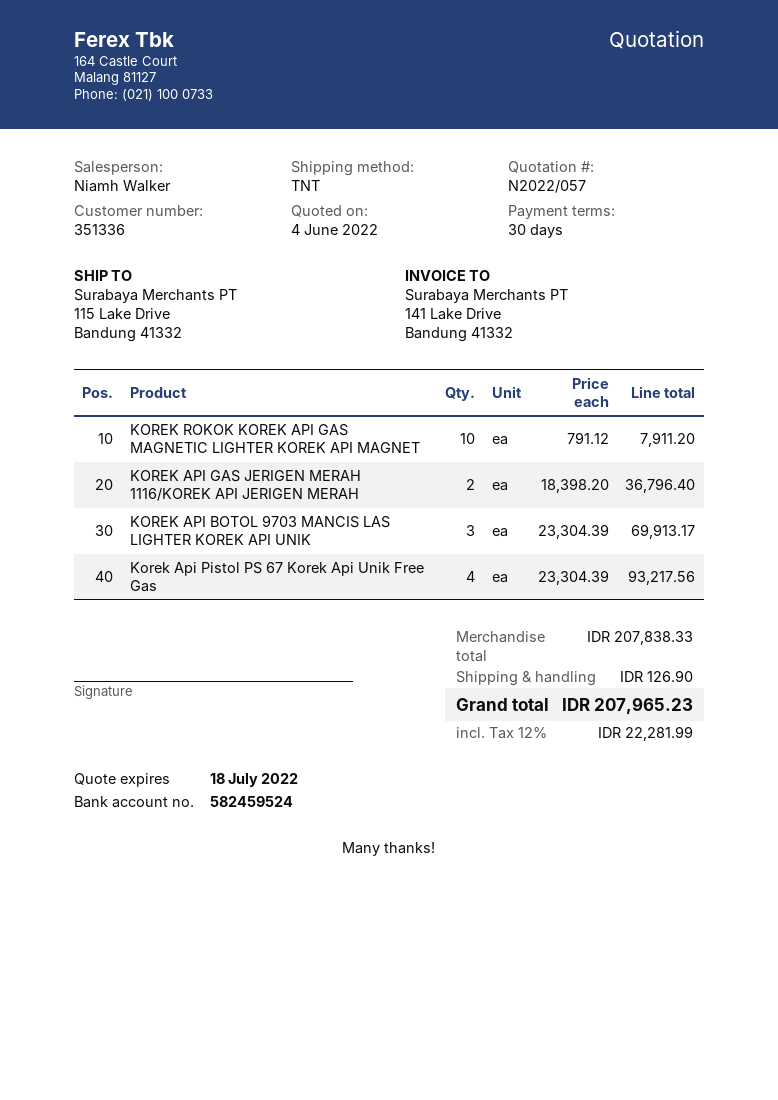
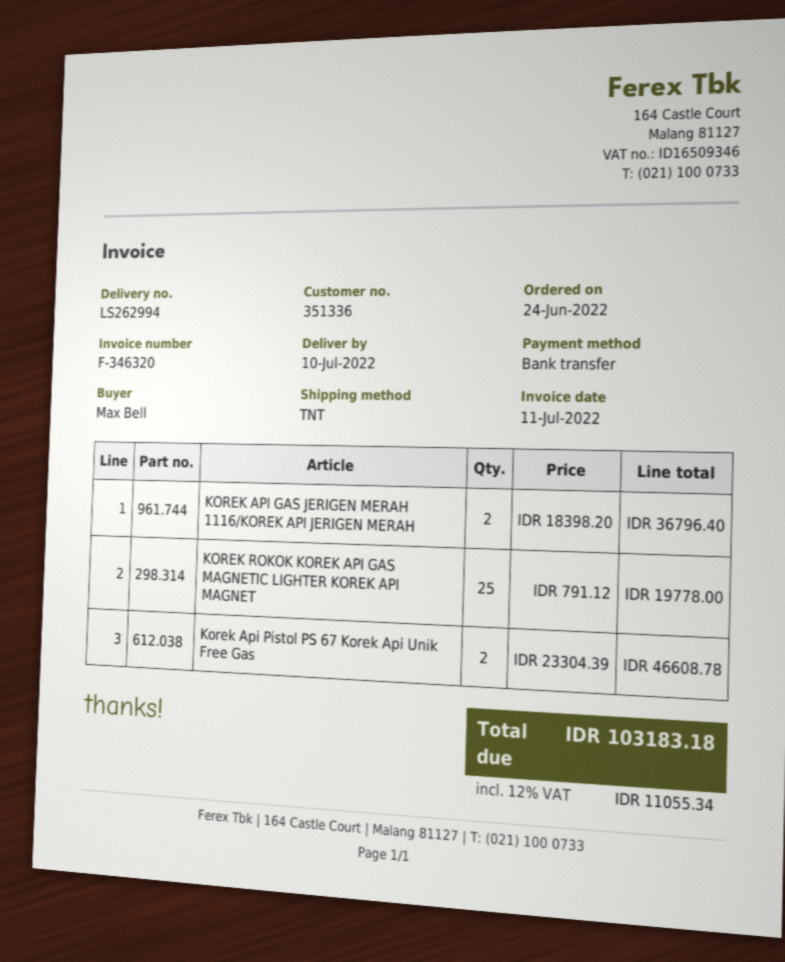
KOREK ROKOK KOREK API GAS MAGNETIC LIGHTER KOREK API MAGNET: 10 x 791.12 = 7911.20 -> 25 x 791.12 = 19778.00
KOREK API BOTOL 9703 MANCIS LAS LIGHTER KOREK API UNIK: 3 x 23304.39 = 69913.17 -> none
Korek Api Pistol PS 67 Korek Api Unik Free Gas: 4 x 23304.39 = 93217.56 -> 2 x 23304.39 = 46608.78
shipping: 126.90 -> none
tax: 12% = 22281.99 -> 12% = 11055.34
total: 207965.23 -> 103183.18

